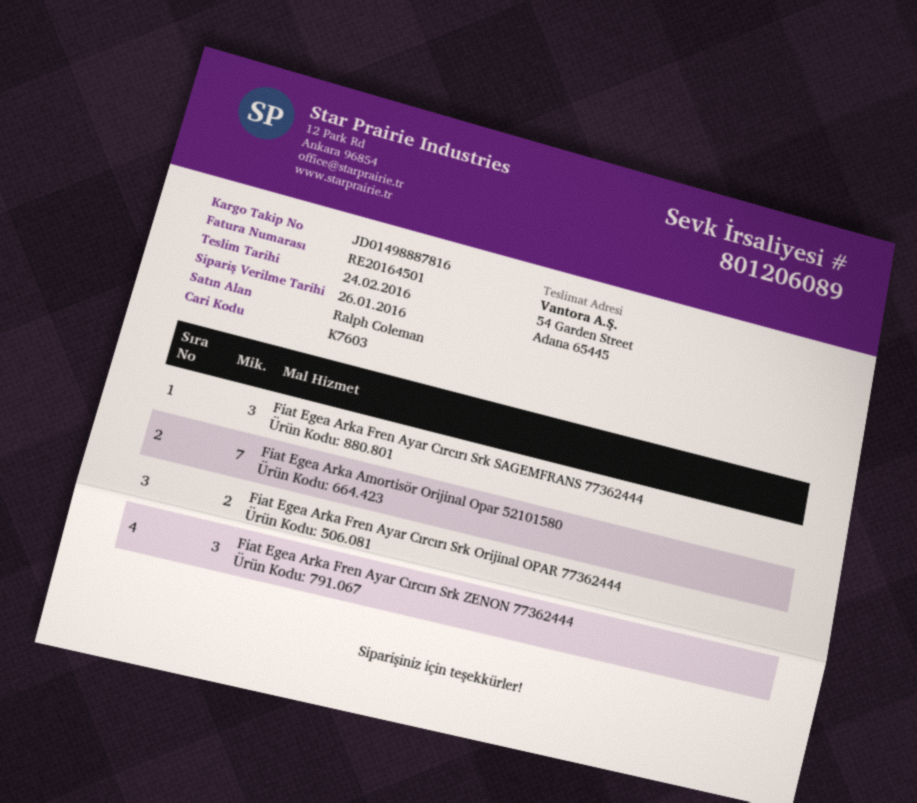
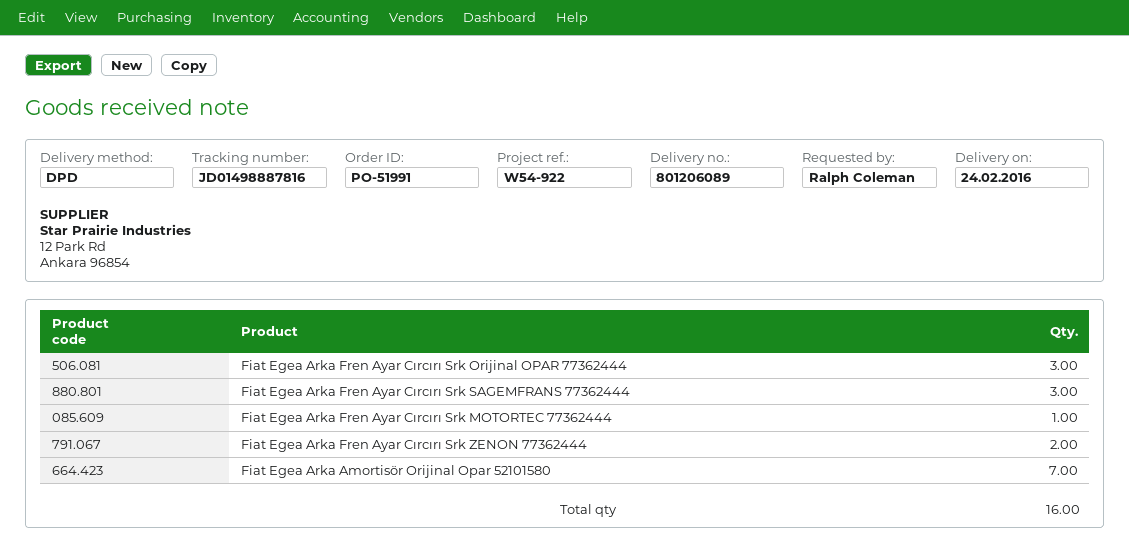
Fiat Egea Arka Fren Ayar Cırcırı Srk Orijinal OPAR 77362444: 2 -> 3
Fiat Egea Arka Fren Ayar Cırcırı Srk ZENON 77362444: 3 -> 2
Fiat Egea Arka Fren Ayar Cırcırı Srk MOTORTEC 77362444: none -> 1

